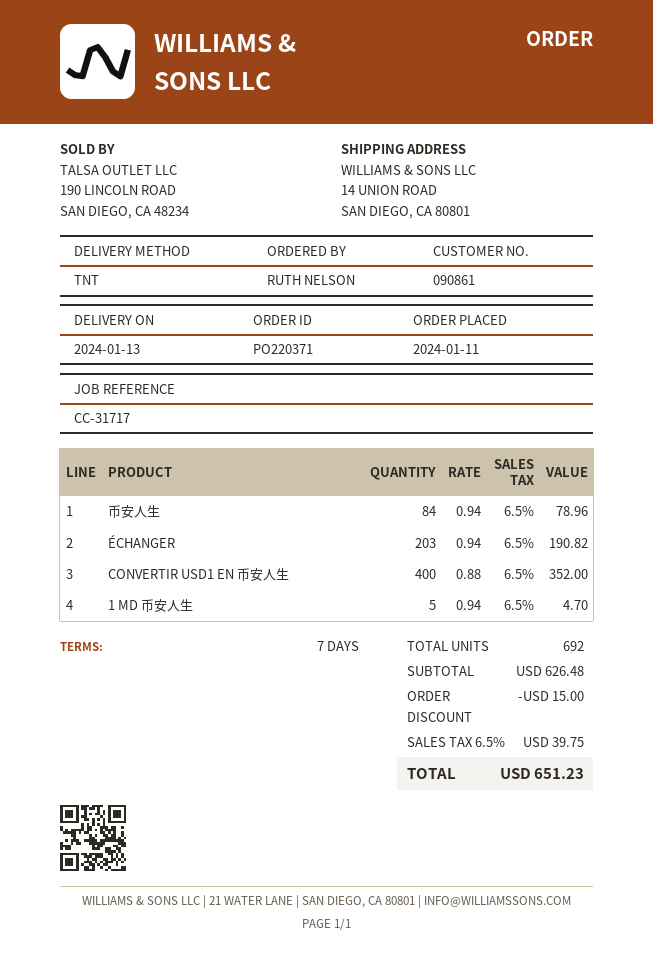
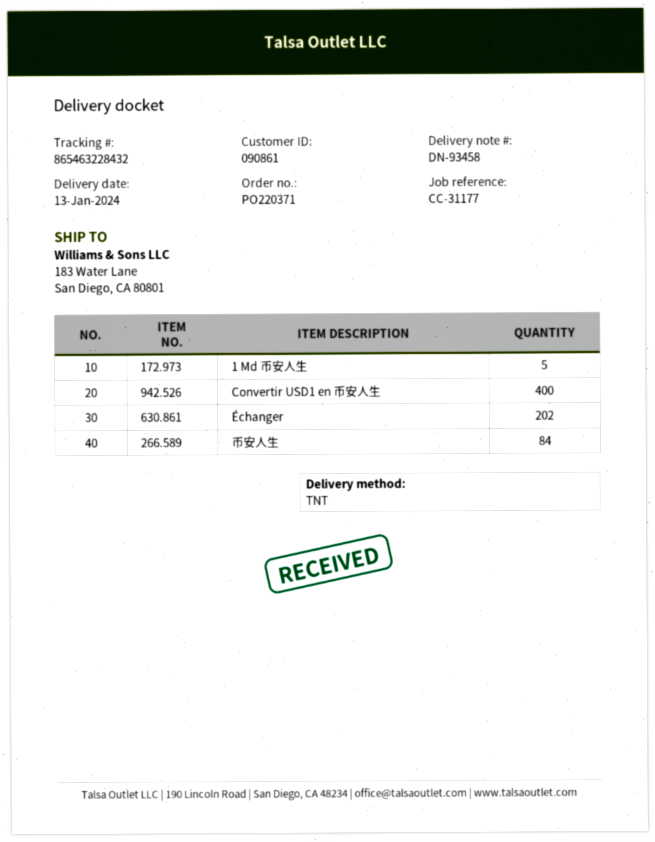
reference: CC-31717 -> CC-31177
ship to: 14 UNION ROAD, SAN DIEGO, CA 80801 -> 183 Water Lane, San Diego, CA 80801
ÉCHANGER: 203 -> 202

